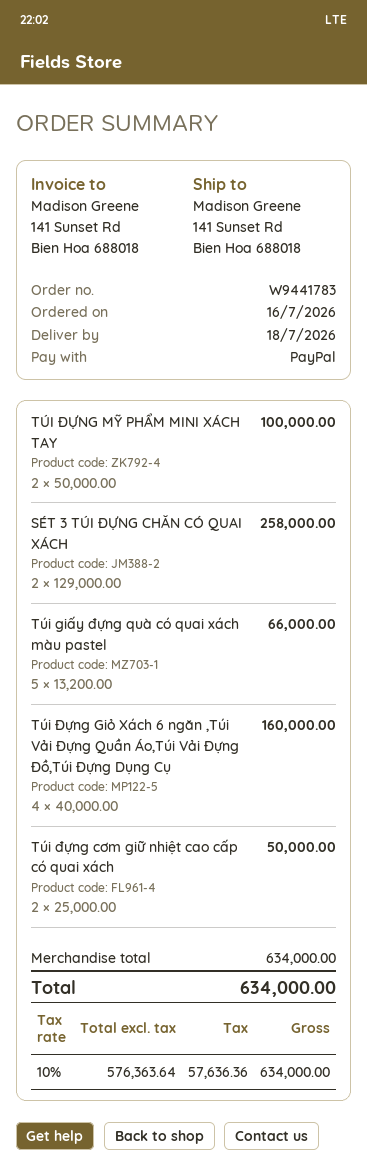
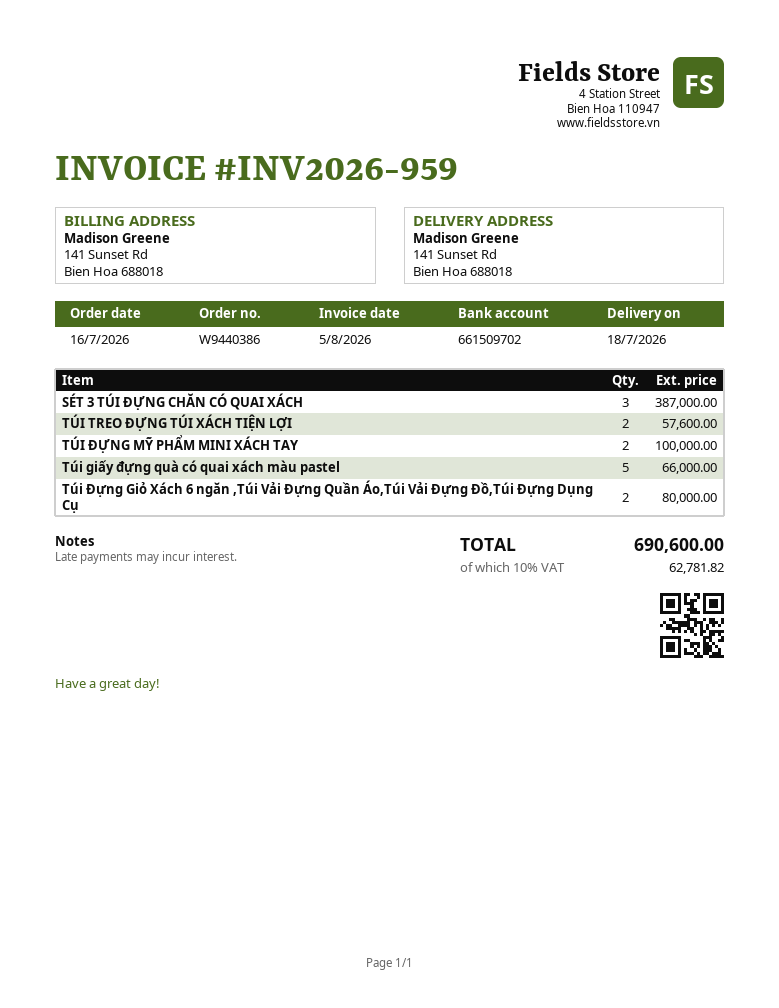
order number: W9441783 -> W9440386
SÉT 3 TÚI ĐỰNG CHĂN CÓ QUAI XÁCH: 2 for 258000.00 -> 3 for 387000.00
Túi Đựng Giỏ Xách 6 ngăn ,Túi Vải Đựng Quần Áo,Túi Vải Đựng Đồ,Túi Đựng Dụng Cụ: 4 for 160000.00 -> 2 for 80000.00
Túi đựng cơm giữ nhiệt cao cấp có quai xách: 2 for 50000.00 -> none
TÚI TREO ĐỰNG TÚI XÁCH TIỆN LỢI: none -> 2 for 57600.00
tax: 10% = 57636.36 -> 10% = 62781.82
total: 634000.00 -> 690600.00

